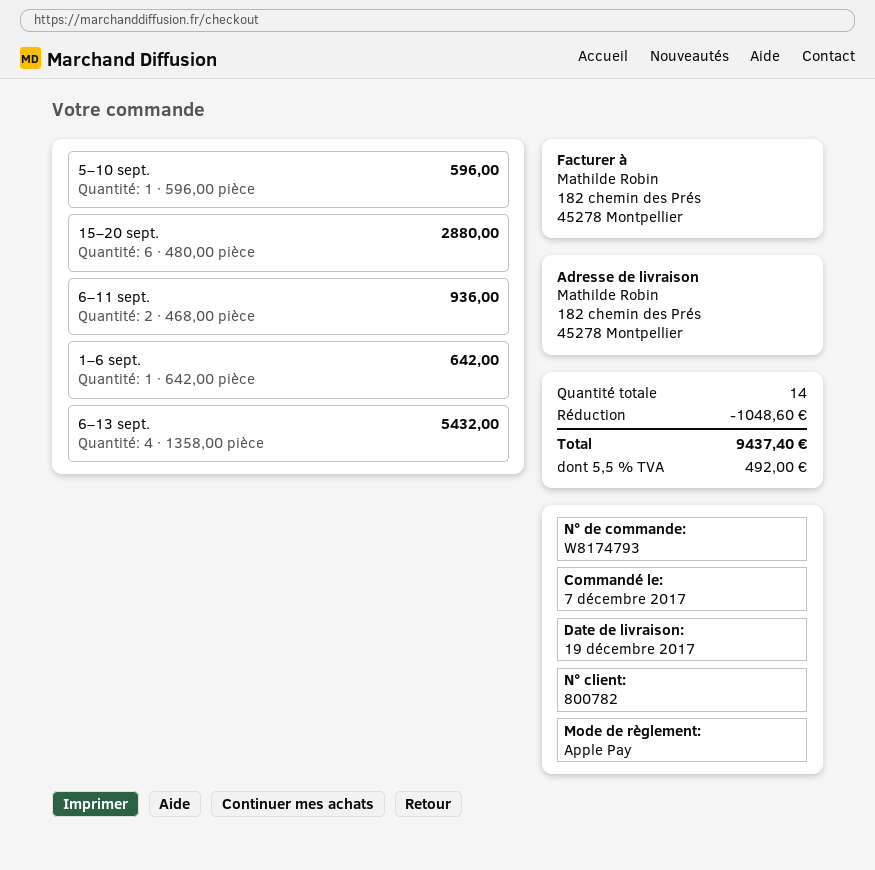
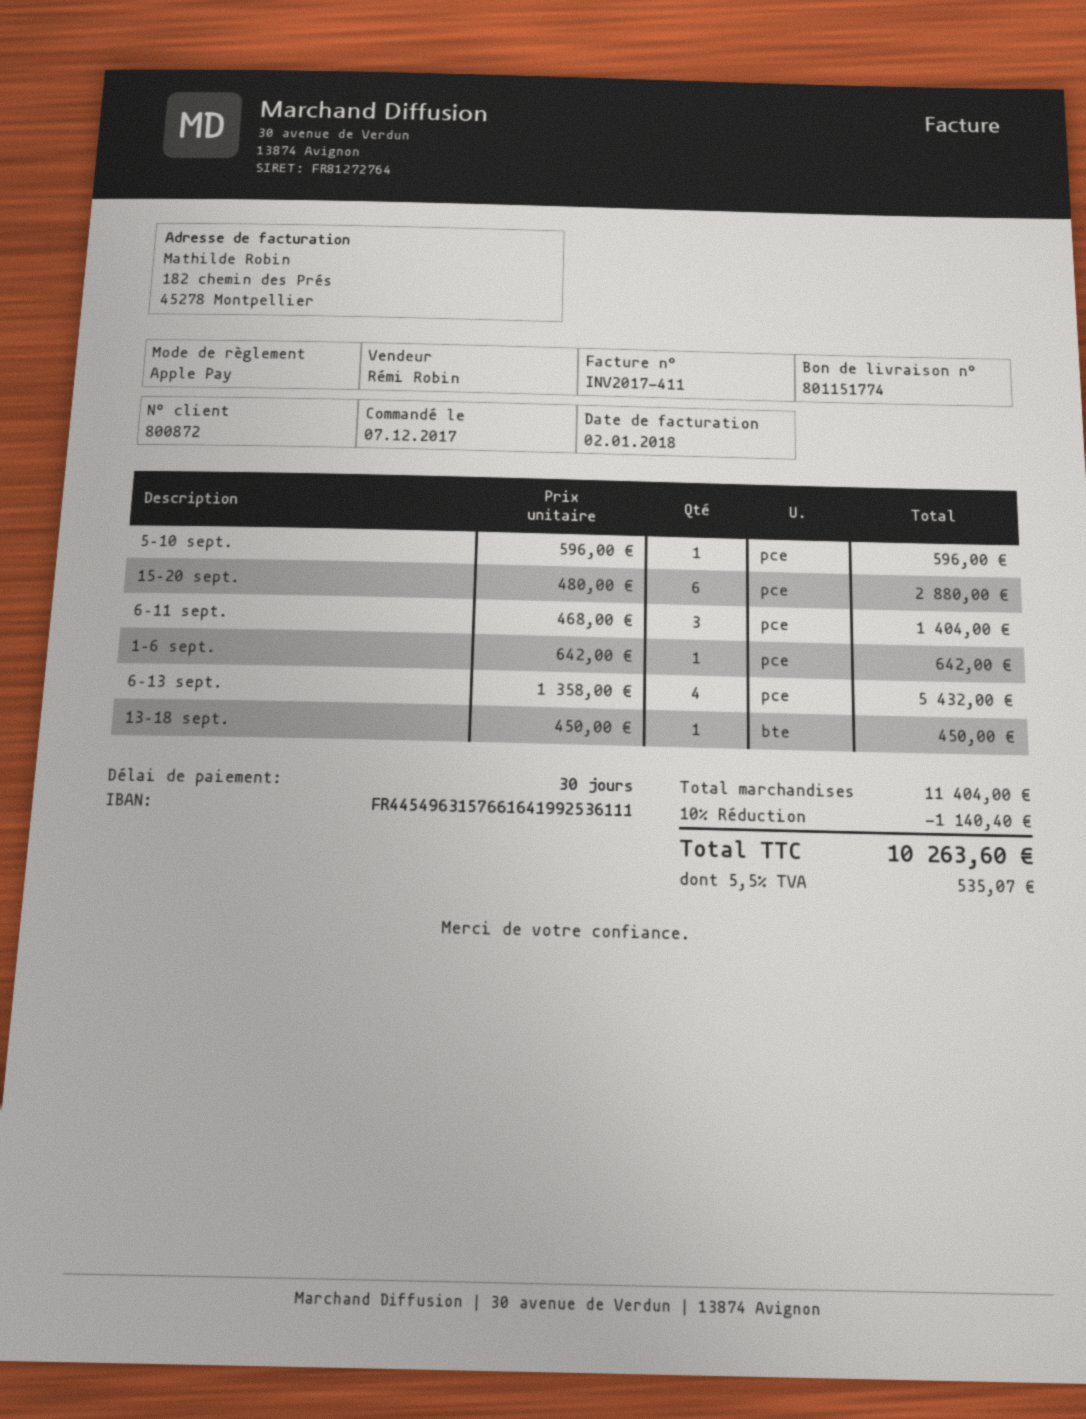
customer number: 800782 -> 800872
6–11 sept.: 2 x 468.00 = 936.00 -> 3 x 468.00 = 1404.00
13–18 sept.: none -> 1 x 450.00 = 450.00
discount: 1048.60 -> 1140.40
tax: 5.5% = 492.00 -> 5.5% = 535.07
total: 9437.40 -> 10263.60

